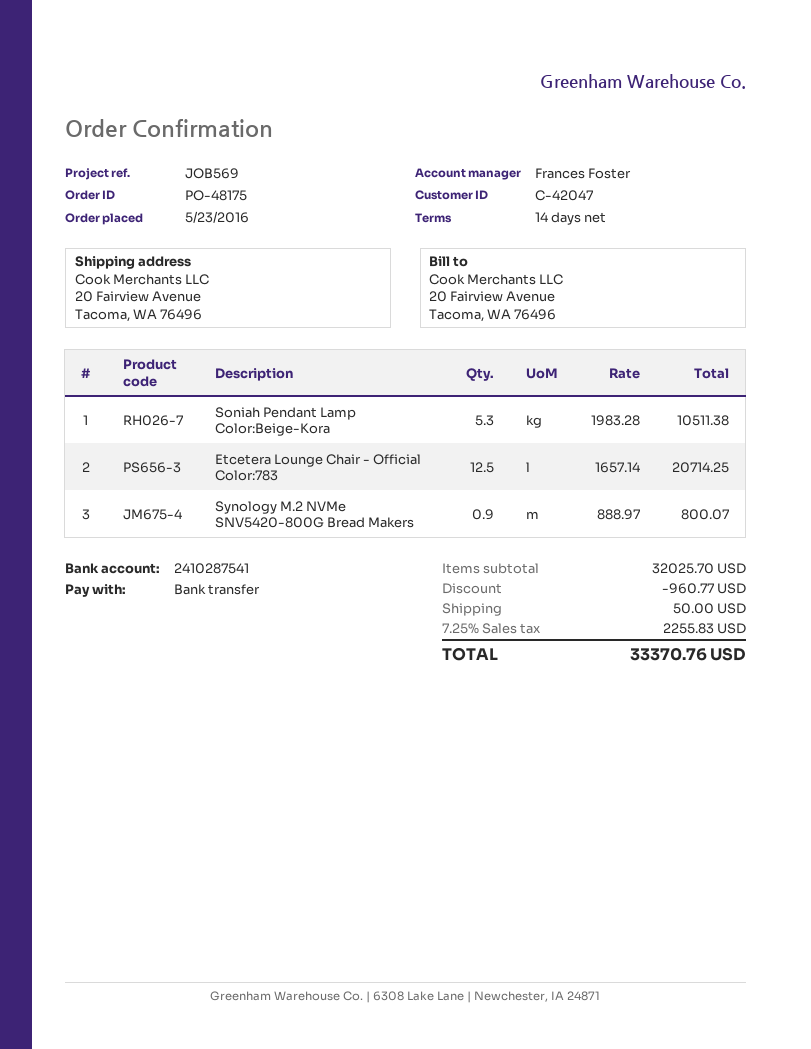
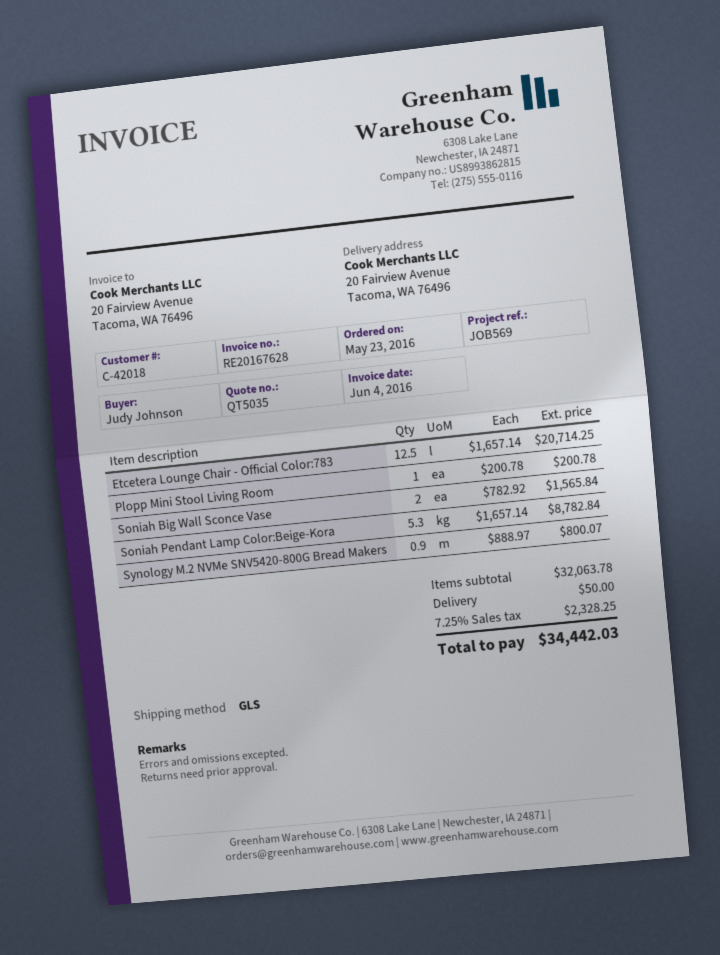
customer number: C-42047 -> C-42018
Soniah Pendant Lamp Color:Beige-Kora: 5.3 x 1983.28 = 10511.38 -> 5.3 x 1657.14 = 8782.84
Plopp Mini Stool Living Room: none -> 1 x 200.78 = 200.78
Soniah Big Wall Sconce Vase: none -> 2 x 782.92 = 1565.84
subtotal: 32025.70 -> 32063.78
discount: 960.77 -> none
tax: 7.25% = 2255.83 -> 7.25% = 2328.25
total: 33370.76 -> 34442.03

